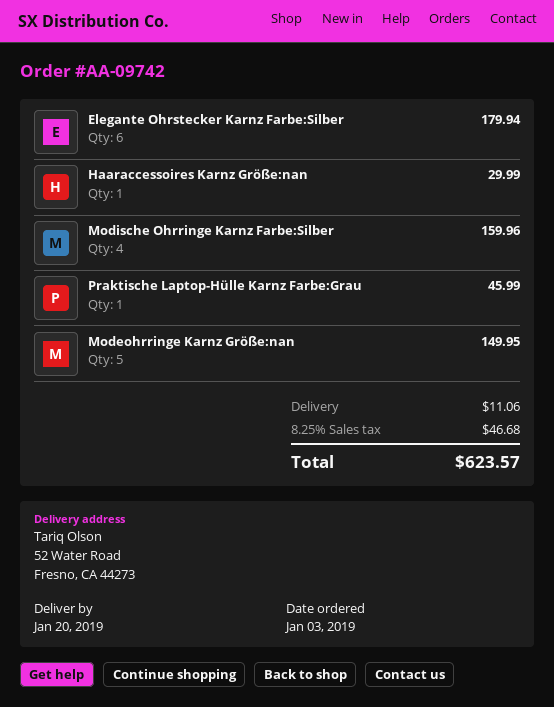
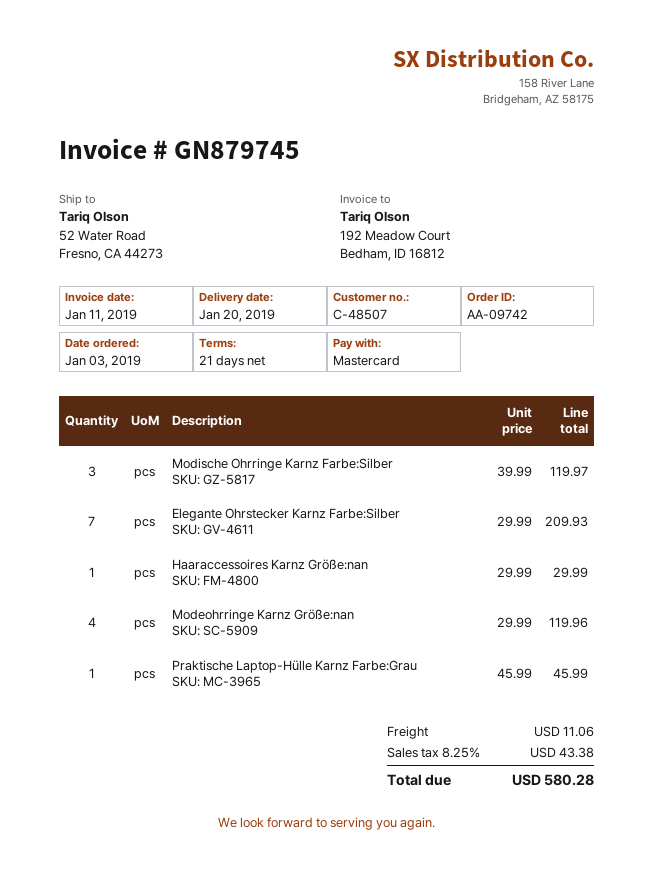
Elegante Ohrstecker Karnz Farbe:Silber: 6 for 179.94 -> 7 for 209.93
Modische Ohrringe Karnz Farbe:Silber: 4 for 159.96 -> 3 for 119.97
Modeohrringe Karnz Größe:nan: 5 for 149.95 -> 4 for 119.96
tax: 8.25% = 46.68 -> 8.25% = 43.38
total: 623.57 -> 580.28

